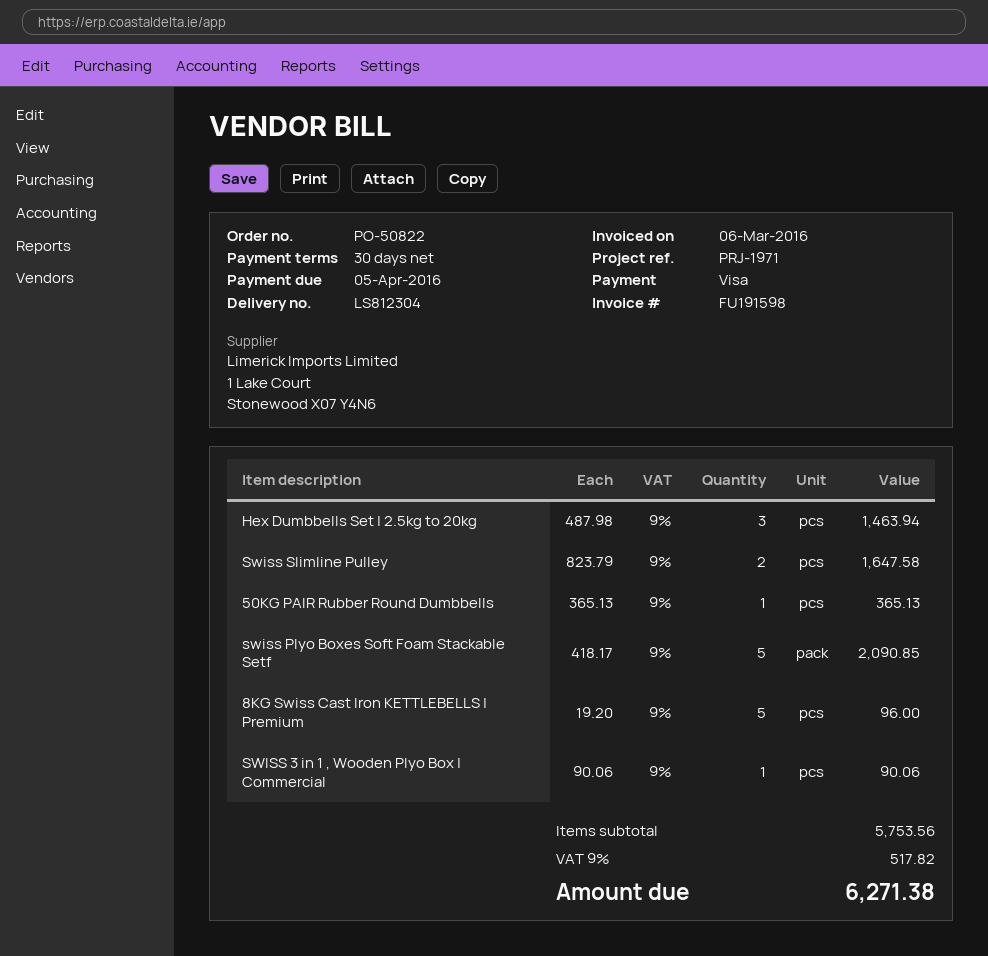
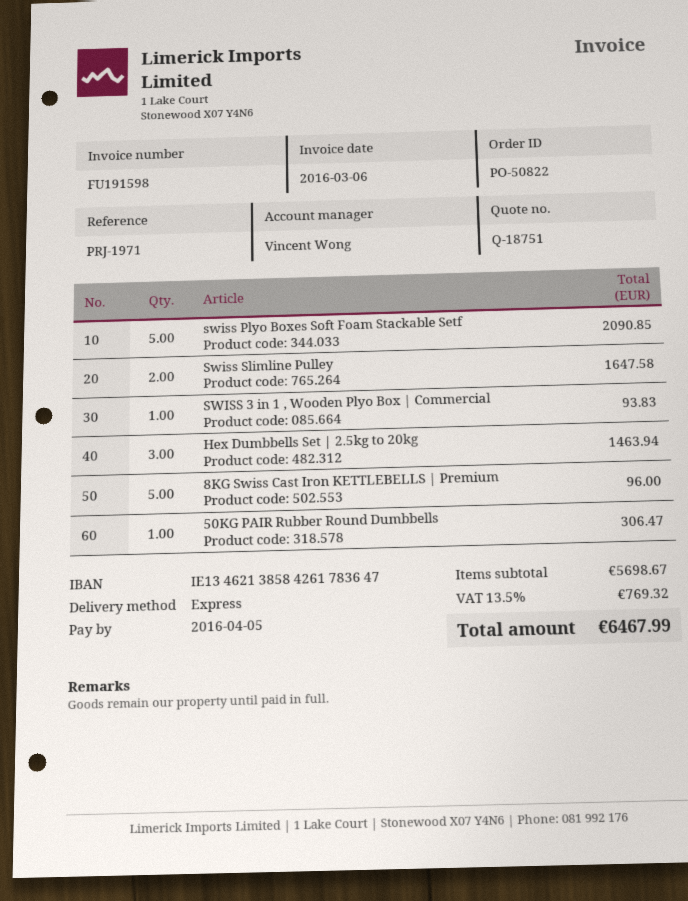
50KG PAIR Rubber Round Dumbbells: 1 for 365.13 -> 1 for 306.47
SWISS 3 in 1 , Wooden Plyo Box | Commercial: 1 for 90.06 -> 1 for 93.83
subtotal: 5753.56 -> 5698.67
tax: 9% = 517.82 -> 13.5% = 769.32
total: 6271.38 -> 6467.99

